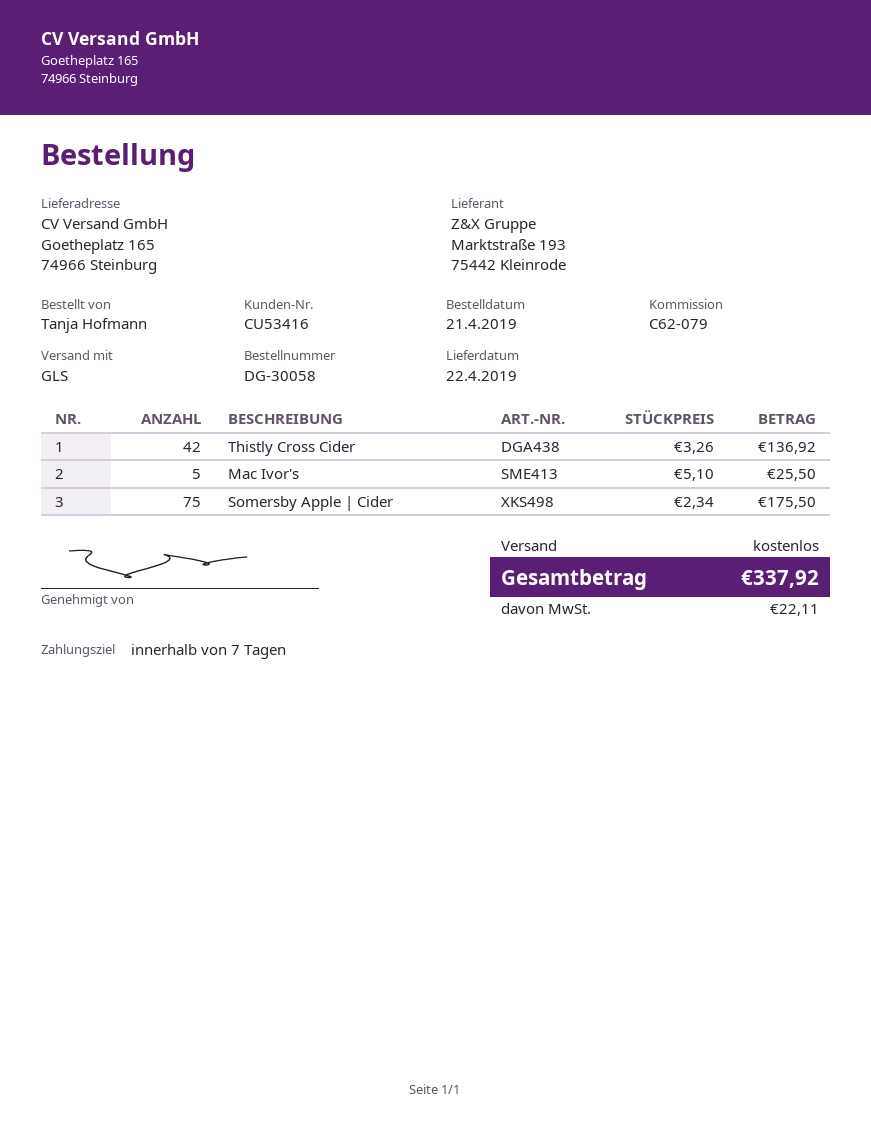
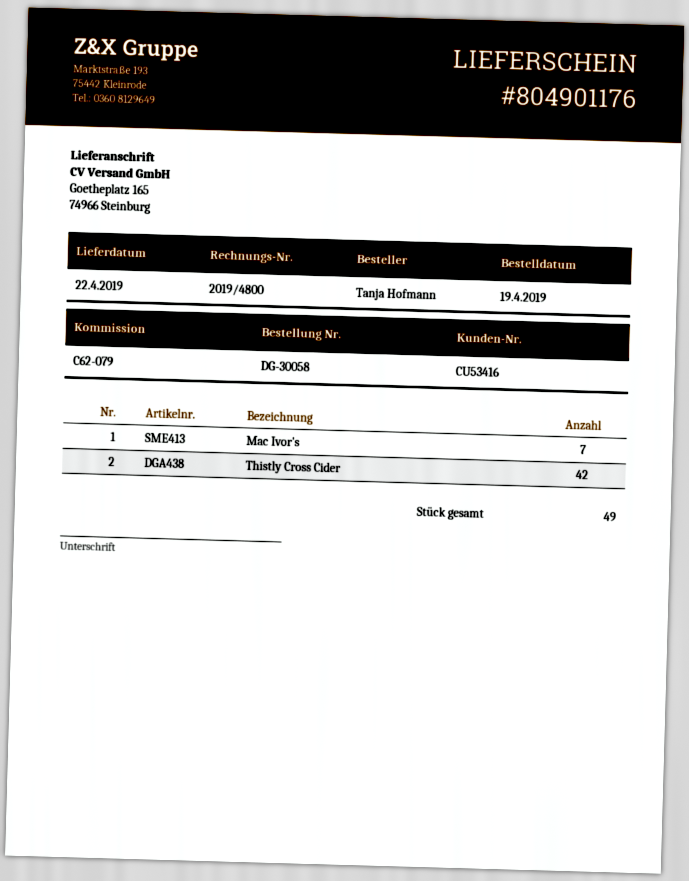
order date: 2019-04-21 -> 2019-04-19
Mac Ivor's: 5 -> 7
Somersby Apple | Cider: 75 -> none

